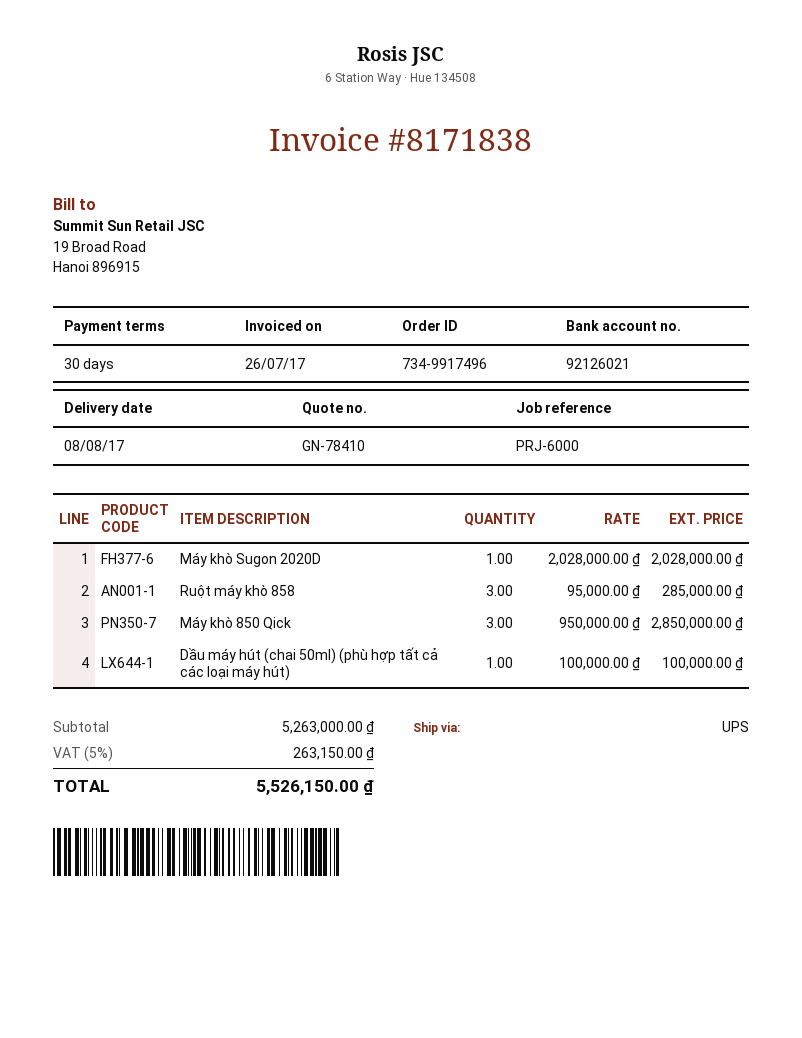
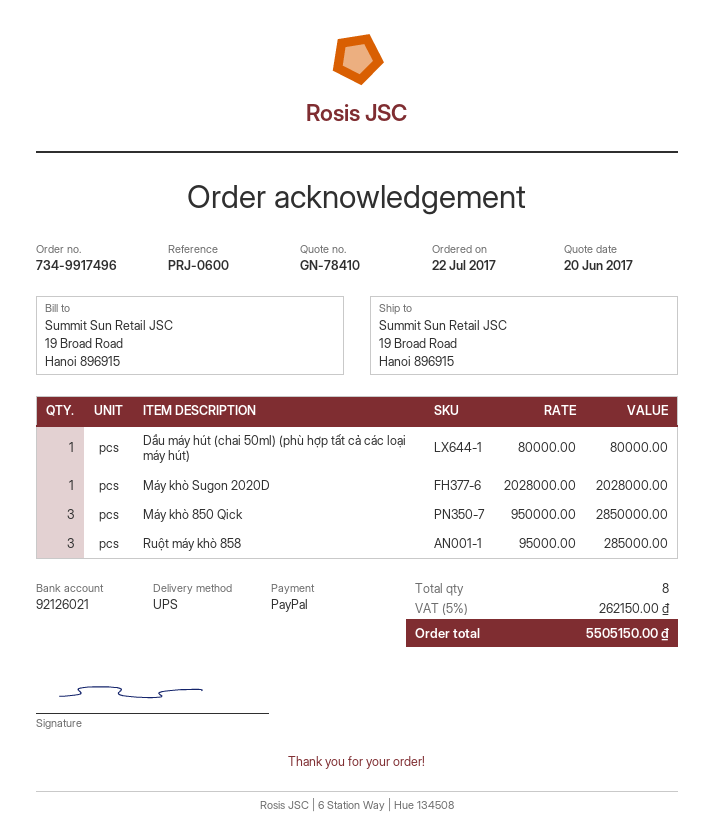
reference: PRJ-6000 -> PRJ-0600
Dầu máy hút (chai 50ml) (phù hợp tất cả các loại máy hút): 1 x 100000.00 = 100000.00 -> 1 x 80000.00 = 80000.00
tax: 5% = 263150.00 -> 5% = 262150.00
total: 5526150.00 -> 5505150.00

